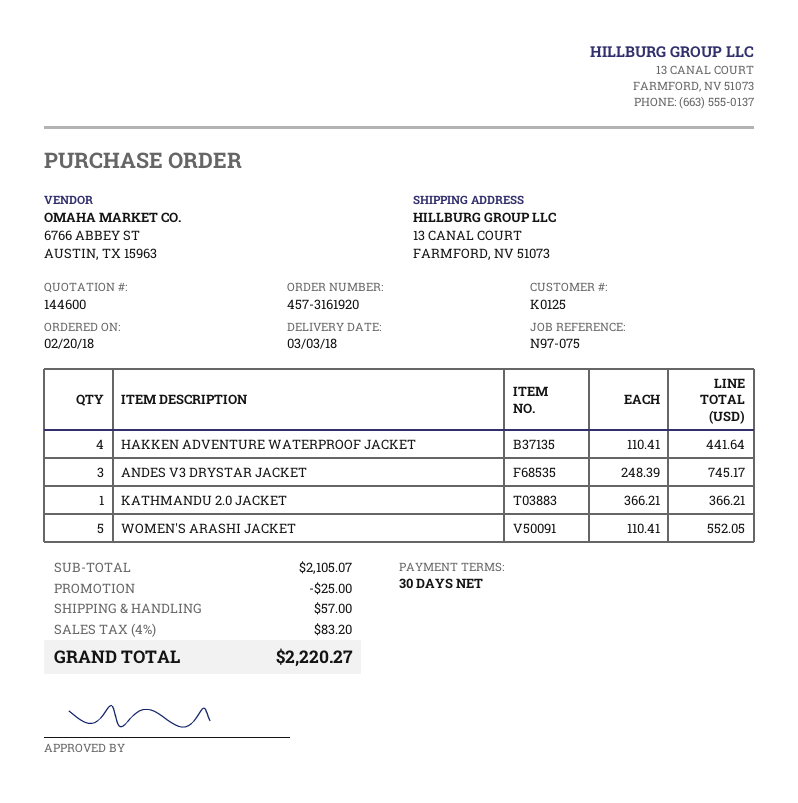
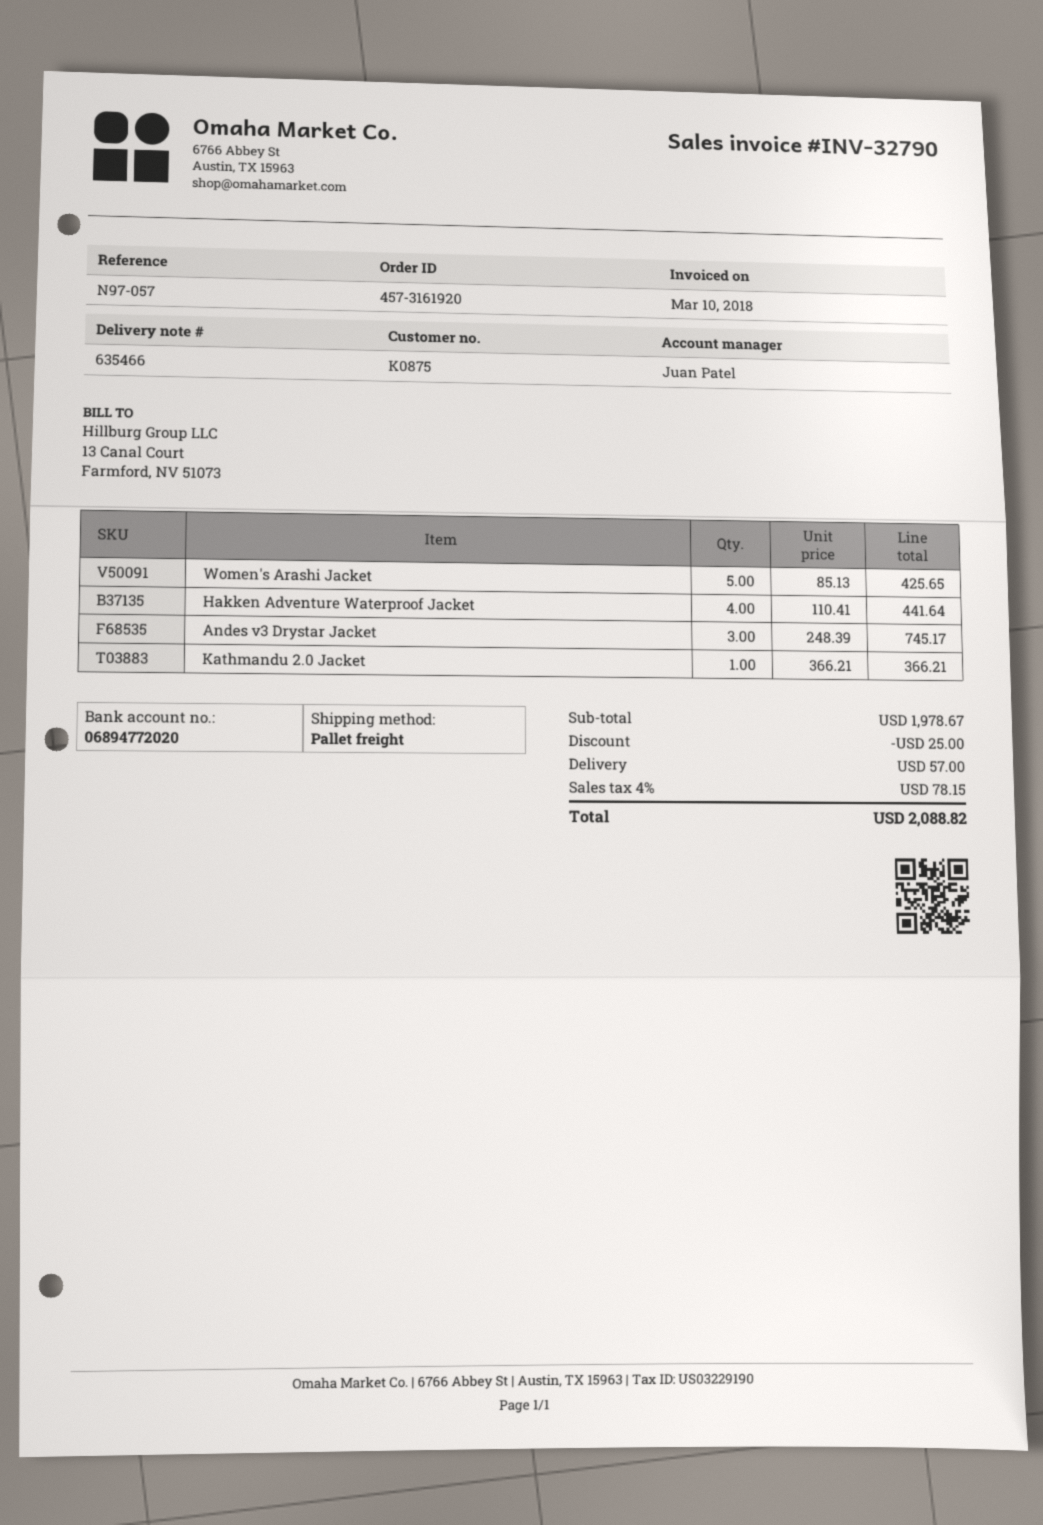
customer number: K0125 -> K0875
reference: N97-075 -> N97-057
WOMEN'S ARASHI JACKET: 5 x 110.41 = 552.05 -> 5 x 85.13 = 425.65
subtotal: 2105.07 -> 1978.67
tax: 4% = 83.20 -> 4% = 78.15
total: 2220.27 -> 2088.82

